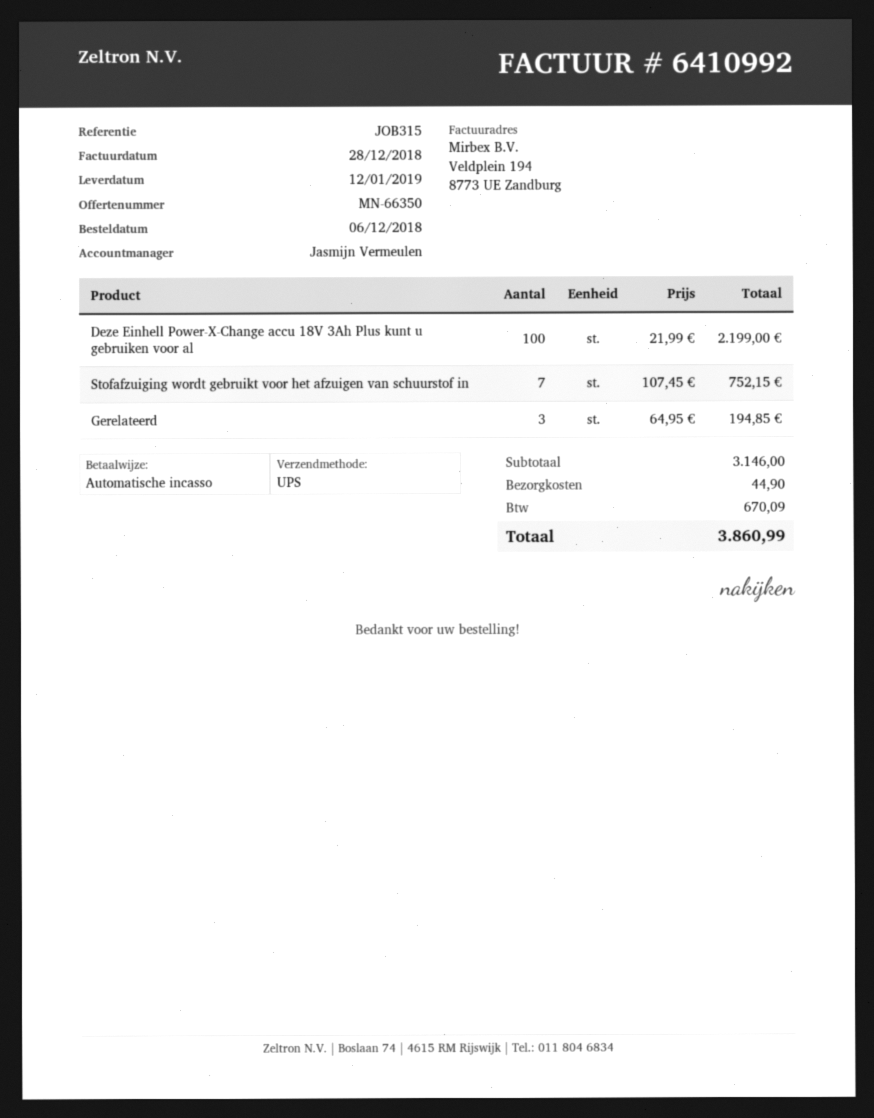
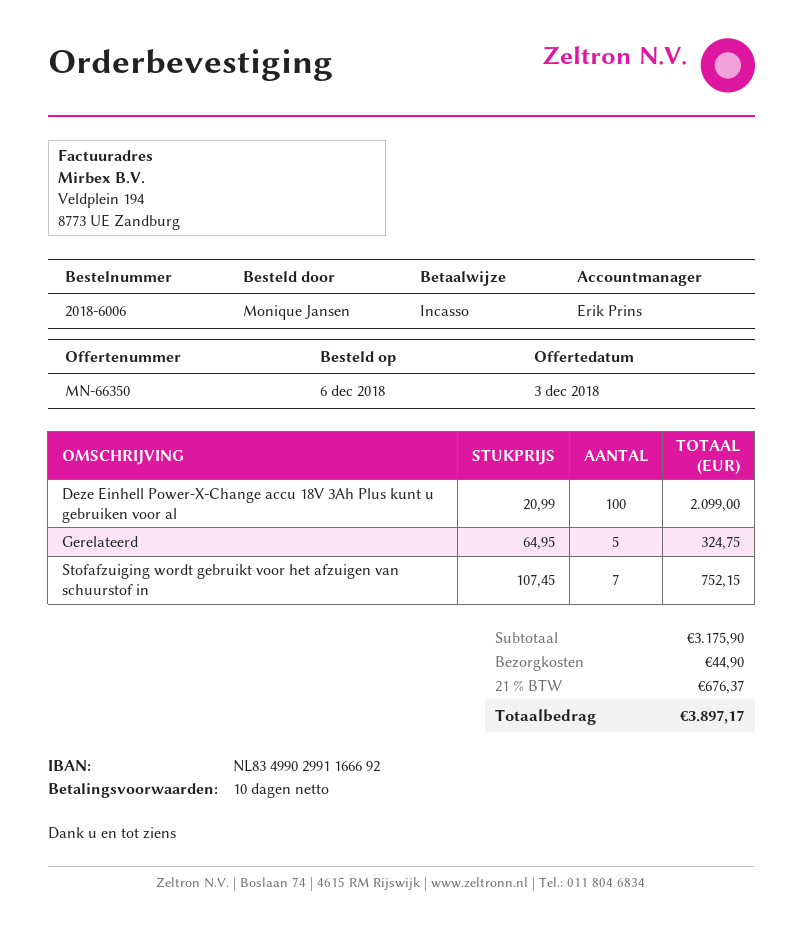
sales rep: Jasmijn Vermeulen -> Erik Prins
Deze Einhell Power-X-Change accu 18V 3Ah Plus kunt u gebruiken voor al: 100 x 21.99 = 2199.00 -> 100 x 20.99 = 2099.00
Gerelateerd: 3 x 64.95 = 194.85 -> 5 x 64.95 = 324.75
subtotal: 3146.00 -> 3175.90
tax: 670.09 -> 676.37
total: 3860.99 -> 3897.17

